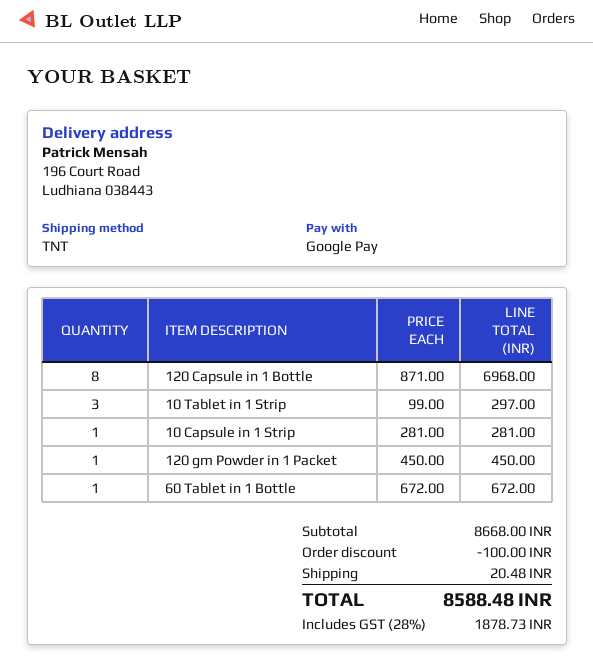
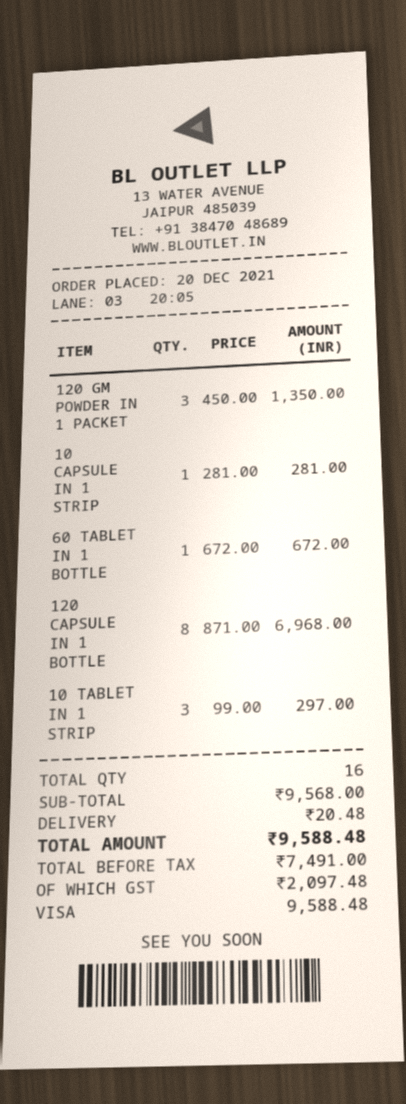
payment method: Google Pay -> Visa
120 gm Powder in 1 Packet: 1 x 450.00 = 450.00 -> 3 x 450.00 = 1350.00
subtotal: 8668.00 -> 9568.00
discount: 100.00 -> none
tax: 1878.73 -> 2097.48
total: 8588.48 -> 9588.48

